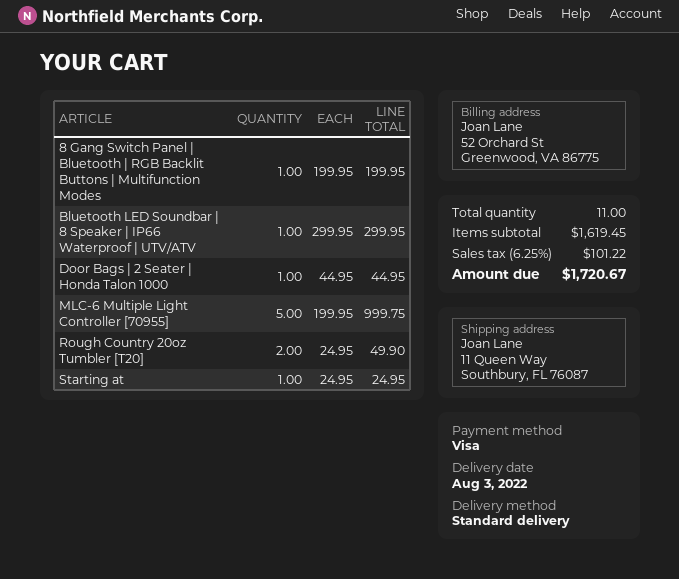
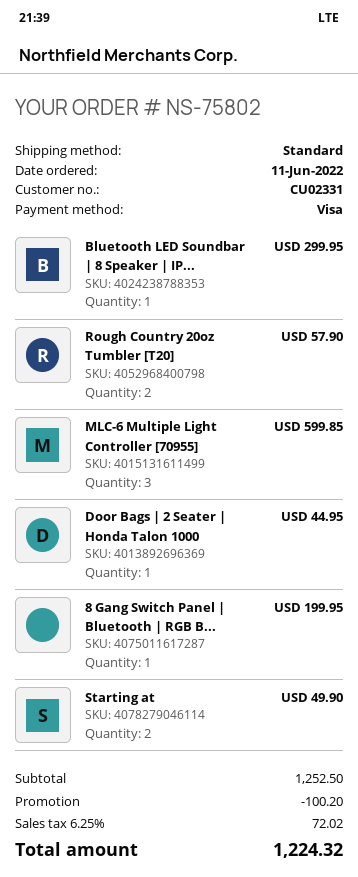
MLC-6 Multiple Light Controller [70955]: 5 for 999.75 -> 3 for 599.85
Rough Country 20oz Tumbler [T20]: 2 for 49.90 -> 2 for 57.90
Starting at: 1 for 24.95 -> 2 for 49.90
subtotal: 1619.45 -> 1252.50
discount: none -> 100.20
tax: 6.25% = 101.22 -> 6.25% = 72.02
total: 1720.67 -> 1224.32

